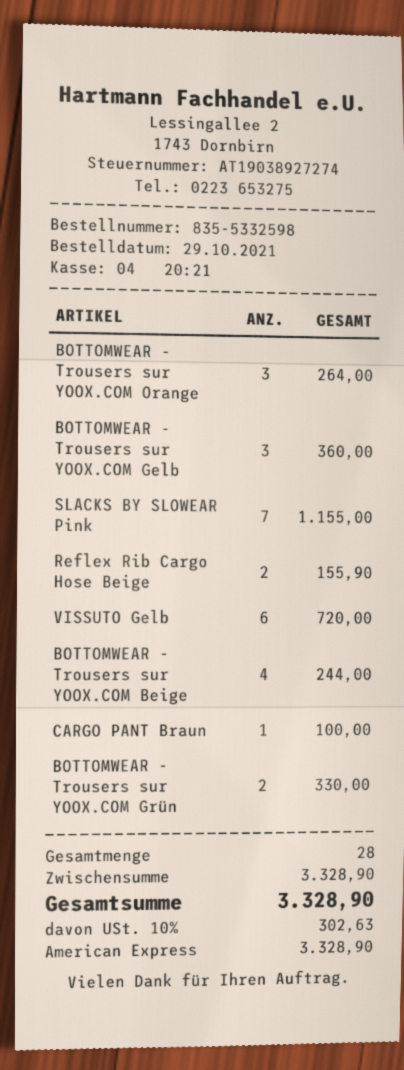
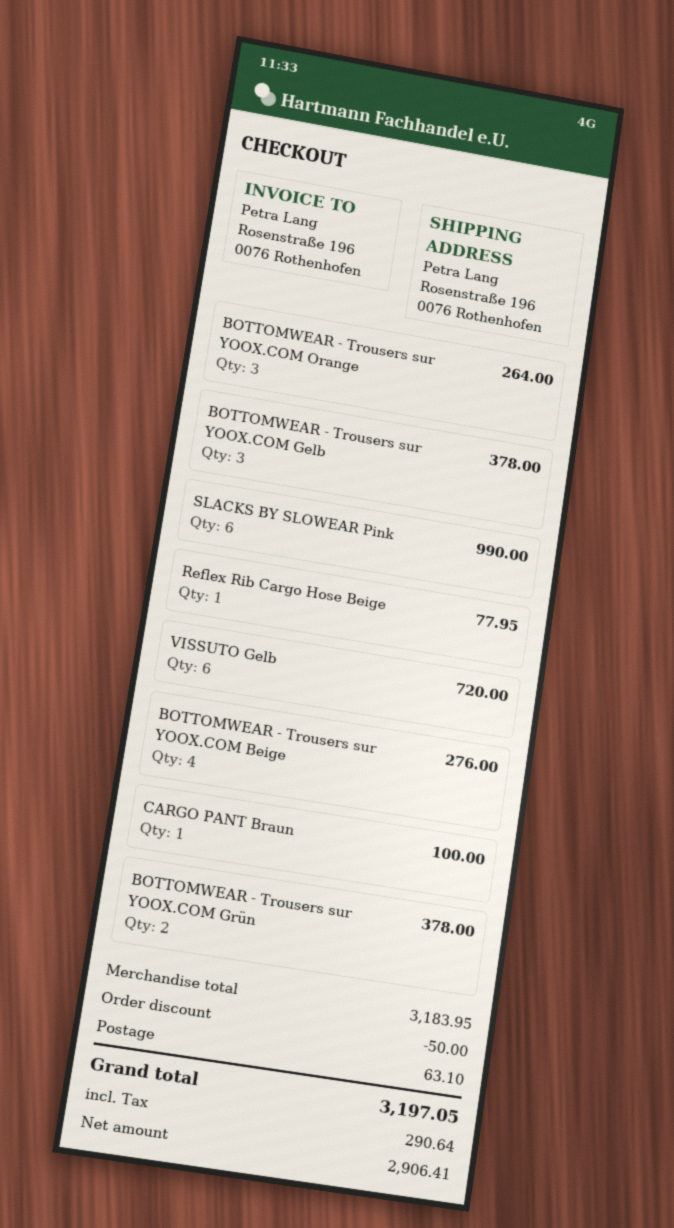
BOTTOMWEAR - Trousers sur YOOX.COM Gelb: 3 for 360.00 -> 3 for 378.00
SLACKS BY SLOWEAR Pink: 7 for 1155.00 -> 6 for 990.00
Reflex Rib Cargo Hose Beige: 2 for 155.90 -> 1 for 77.95
BOTTOMWEAR - Trousers sur YOOX.COM Beige: 4 for 244.00 -> 4 for 276.00
BOTTOMWEAR - Trousers sur YOOX.COM Grün: 2 for 330.00 -> 2 for 378.00
subtotal: 3328.90 -> 3183.95
discount: none -> 50.00
shipping: none -> 63.10
tax: 302.63 -> 290.64
total: 3328.90 -> 3197.05

